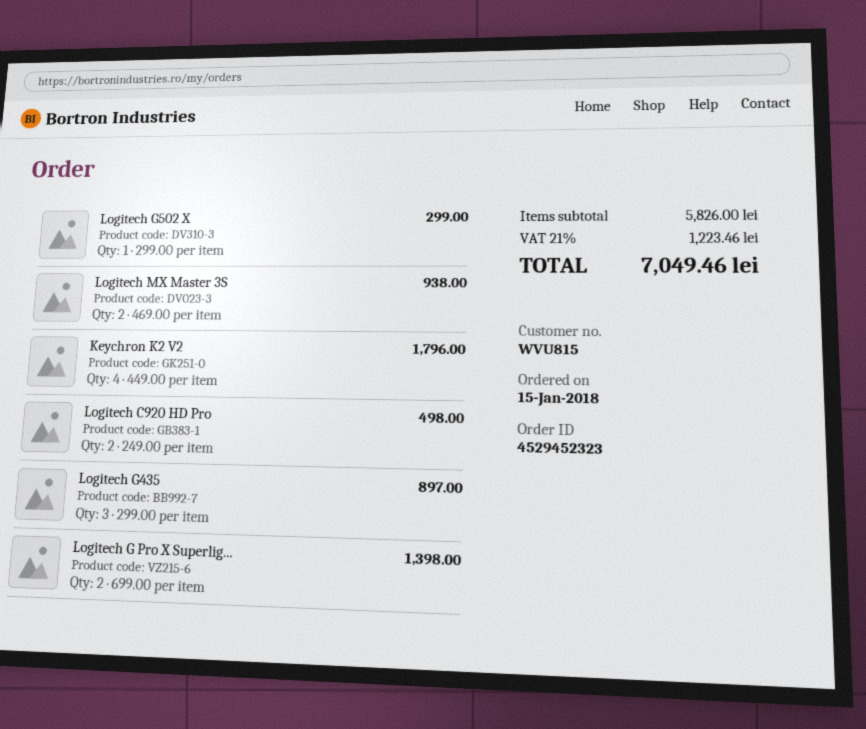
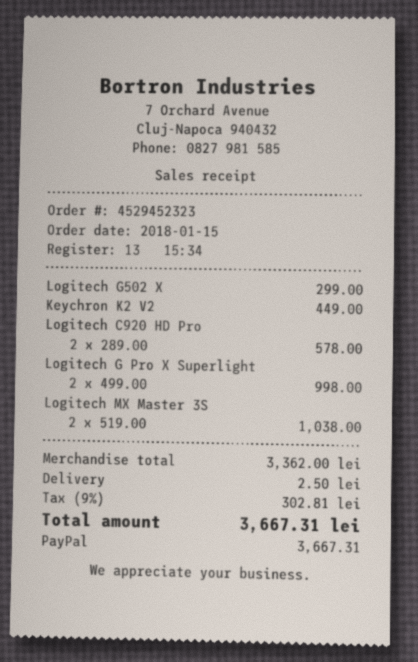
Logitech MX Master 3S: 2 x 469.00 = 938.00 -> 2 x 519.00 = 1038.00
Keychron K2 V2: 4 x 449.00 = 1796.00 -> 1 x 449.00 = 449.00
Logitech C920 HD Pro: 2 x 249.00 = 498.00 -> 2 x 289.00 = 578.00
Logitech G435: 3 x 299.00 = 897.00 -> none
Logitech G Pro X Superlig...: 2 x 699.00 = 1398.00 -> 2 x 499.00 = 998.00
subtotal: 5826.00 -> 3362.00
shipping: none -> 2.50
tax: 21% = 1223.46 -> 9% = 302.81
total: 7049.46 -> 3667.31

